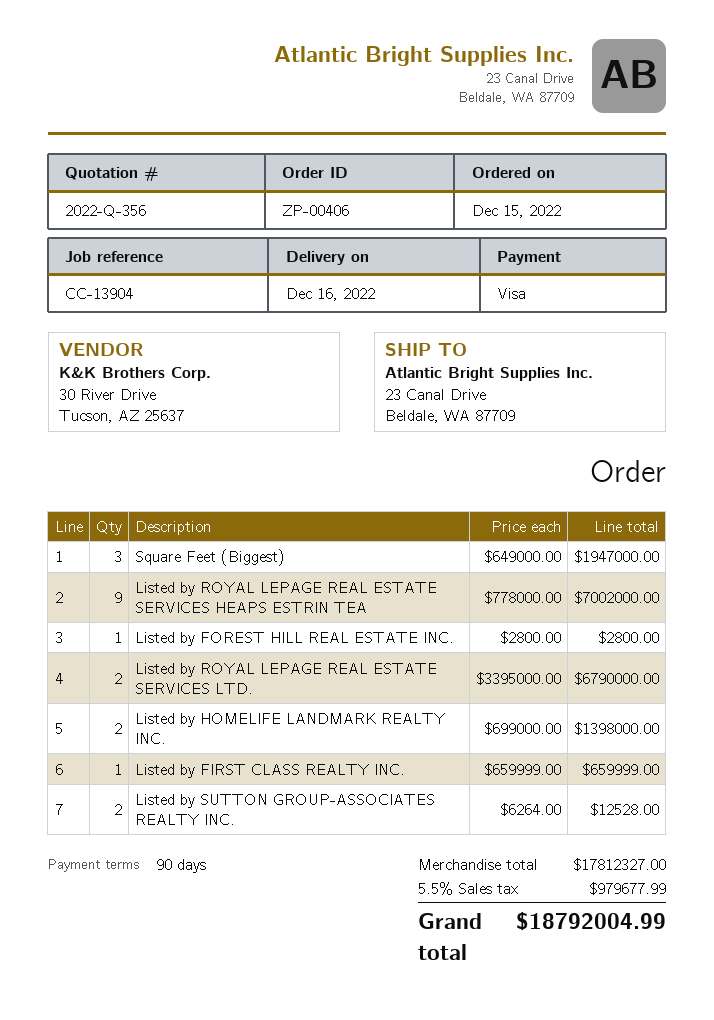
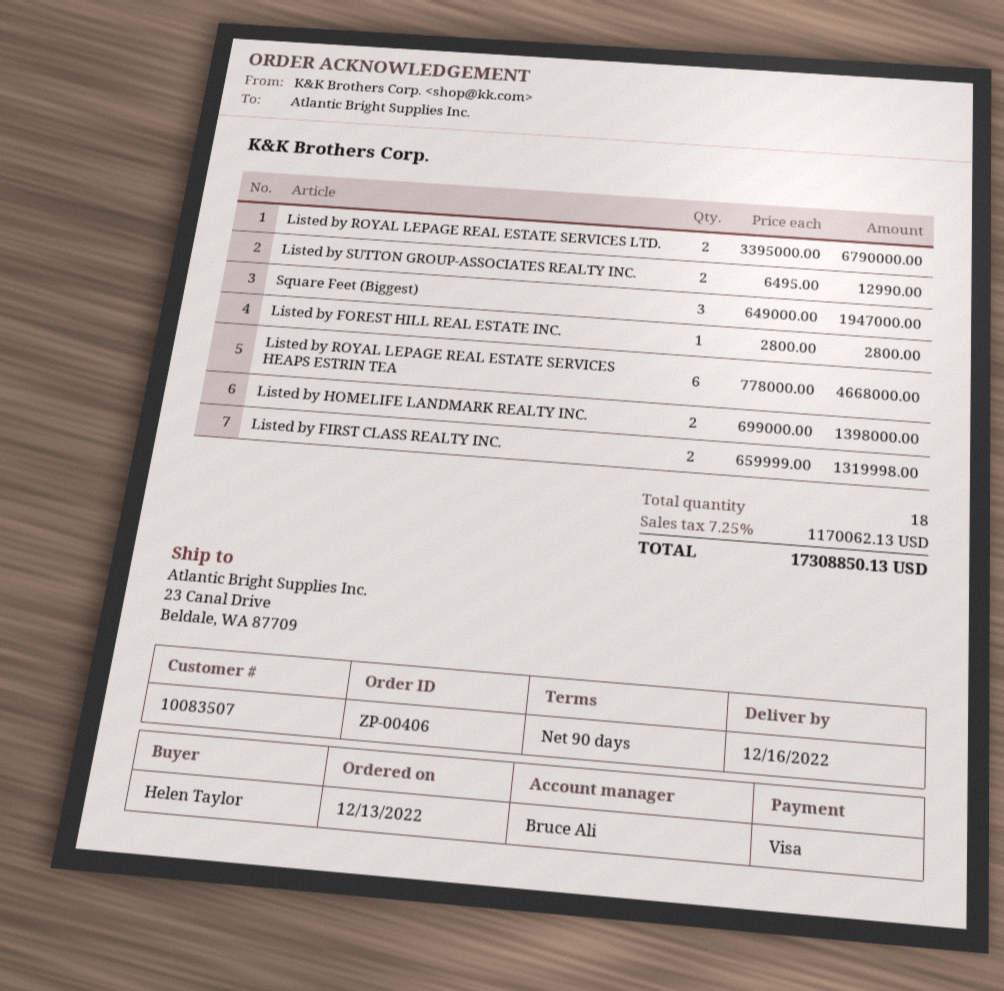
order date: 2022-12-15 -> 2022-12-13
Listed by ROYAL LEPAGE REAL ESTATE SERVICES HEAPS ESTRIN TEA: 9 x 778000.00 = 7002000.00 -> 6 x 778000.00 = 4668000.00
Listed by FIRST CLASS REALTY INC.: 1 x 659999.00 = 659999.00 -> 2 x 659999.00 = 1319998.00
Listed by SUTTON GROUP-ASSOCIATES REALTY INC.: 2 x 6264.00 = 12528.00 -> 2 x 6495.00 = 12990.00
tax: 5.5% = 979677.99 -> 7.25% = 1170062.13
total: 18792004.99 -> 17308850.13

